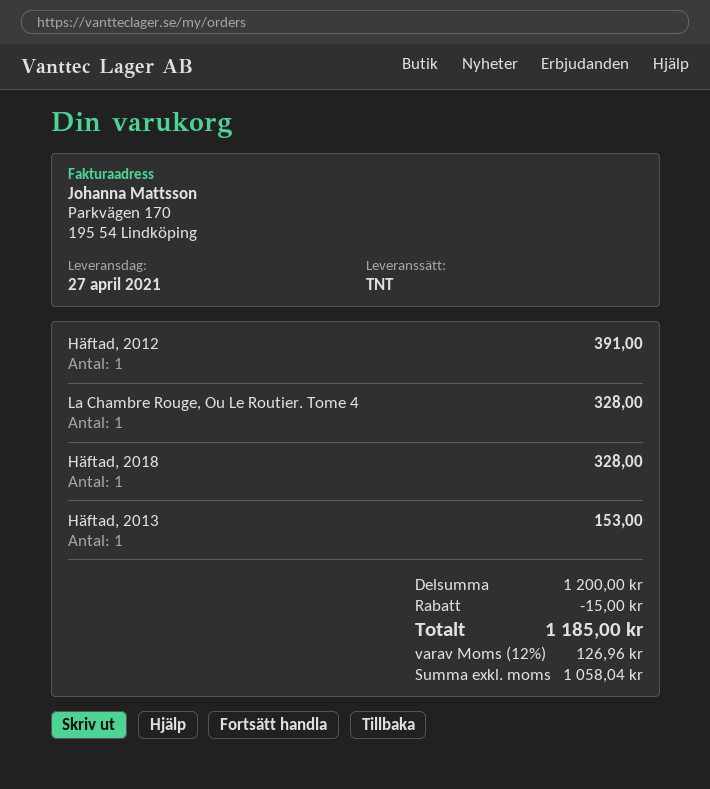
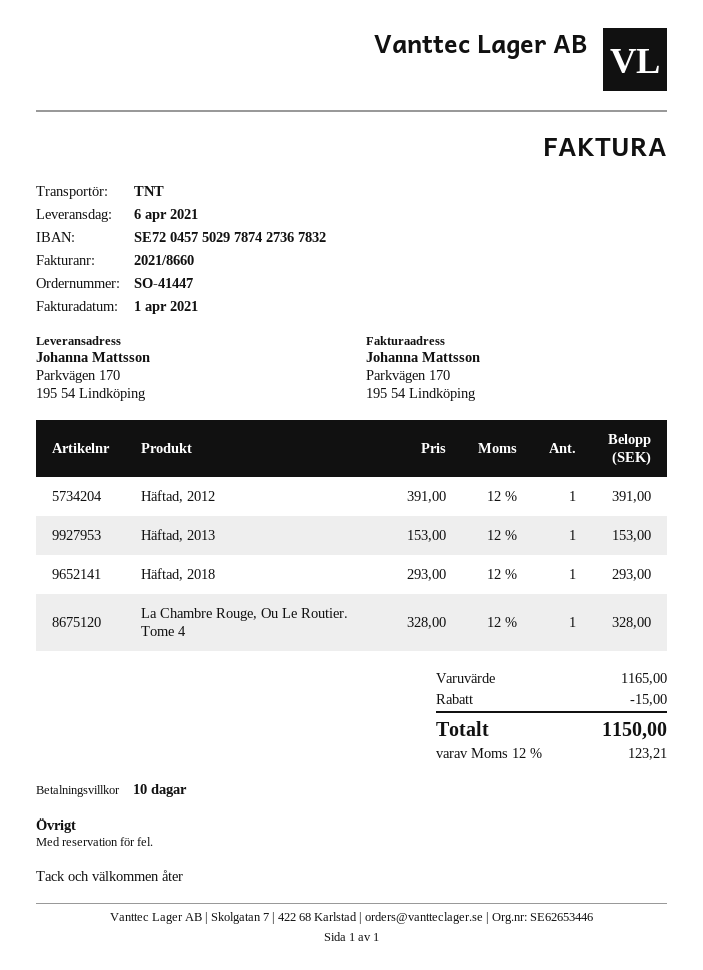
delivery date: 2021-04-27 -> 2021-04-06
Häftad, 2018: 1 for 328.00 -> 1 for 293.00
subtotal: 1200.00 -> 1165.00
tax: 12% = 126.96 -> 12% = 123.21
total: 1185.00 -> 1150.00

